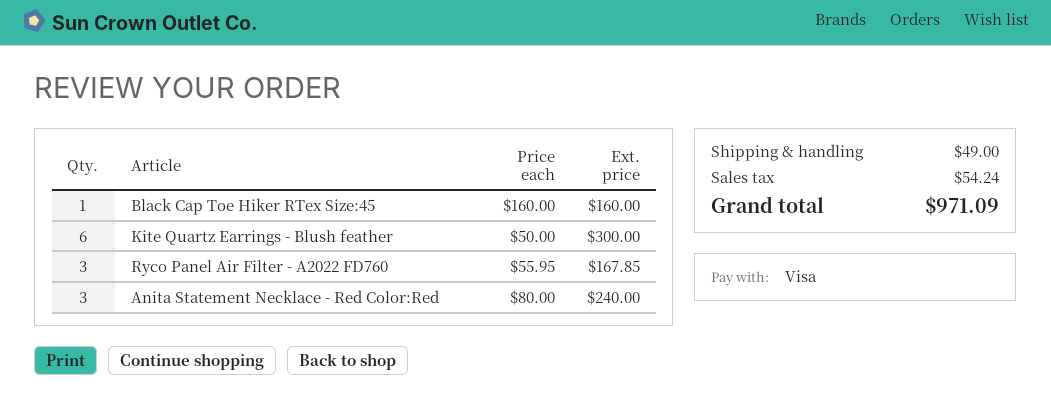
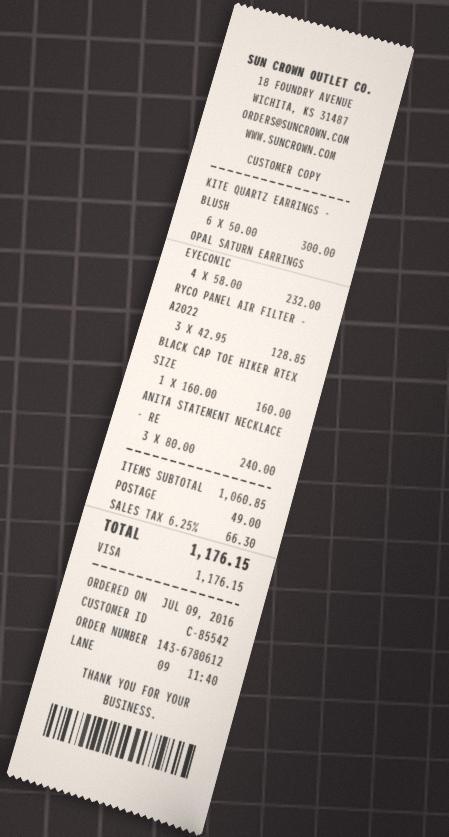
Ryco Panel Air Filter - A2022 FD760: 3 x 55.95 = 167.85 -> 3 x 42.95 = 128.85
OPAL SATURN EARRINGS EYECONIC: none -> 4 x 58.00 = 232.00
tax: 54.24 -> 66.30
total: 971.09 -> 1176.15

